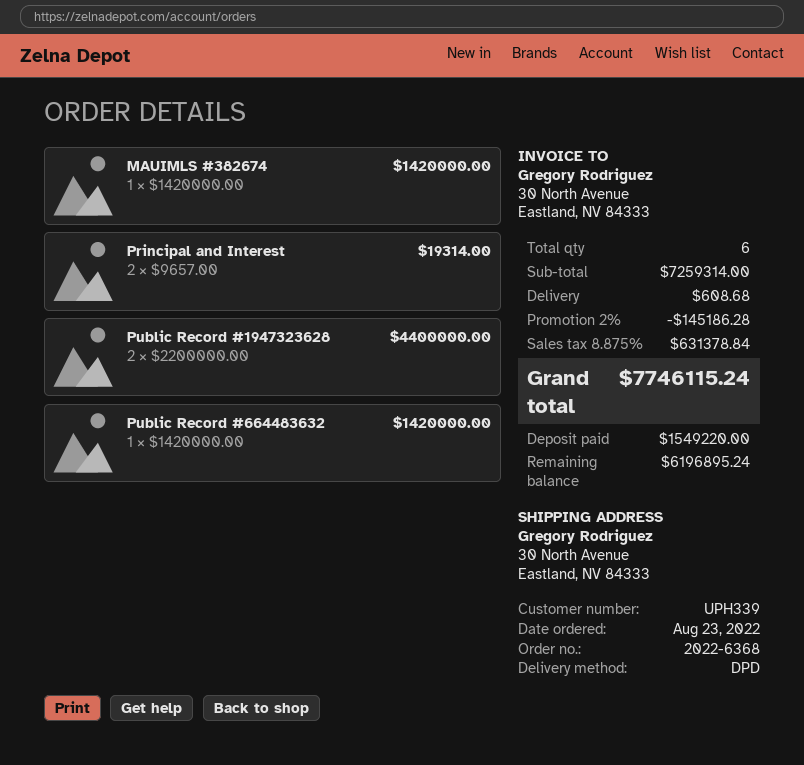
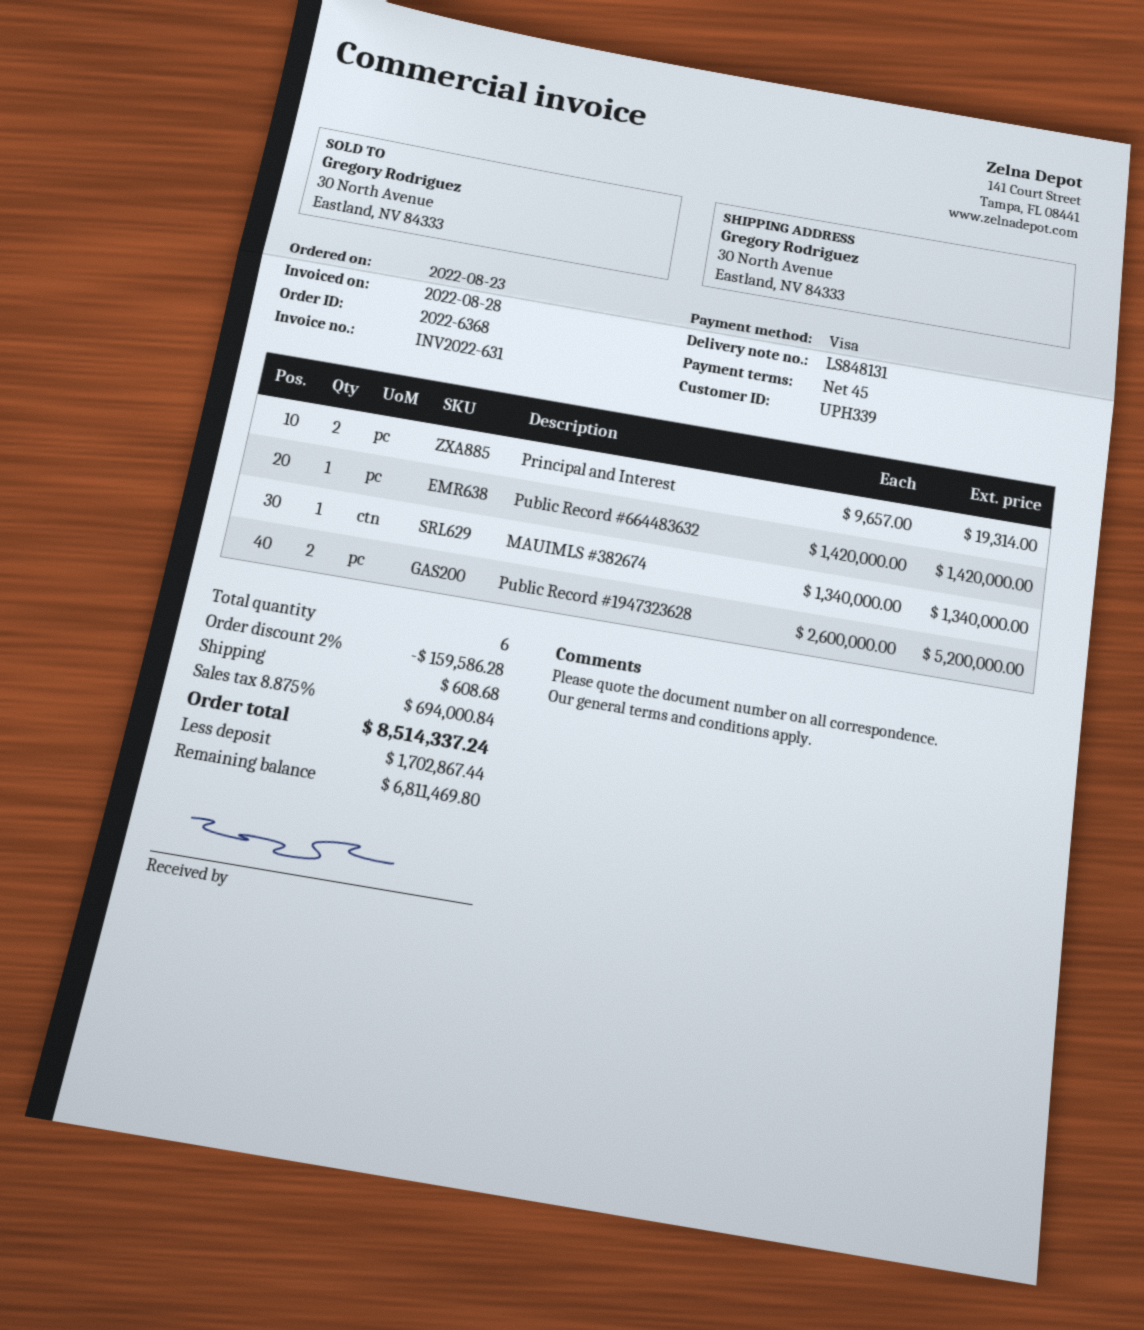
MAUIMLS #382674: 1 x 1420000.00 = 1420000.00 -> 1 x 1340000.00 = 1340000.00
Public Record #1947323628: 2 x 2200000.00 = 4400000.00 -> 2 x 2600000.00 = 5200000.00
discount: 2% = 145186.28 -> 2% = 159586.28
tax: 8.875% = 631378.84 -> 8.875% = 694000.84
total: 7746115.24 -> 8514337.24
deposit: 1549220.00 -> 1702867.44
balance: 6196895.24 -> 6811469.80

